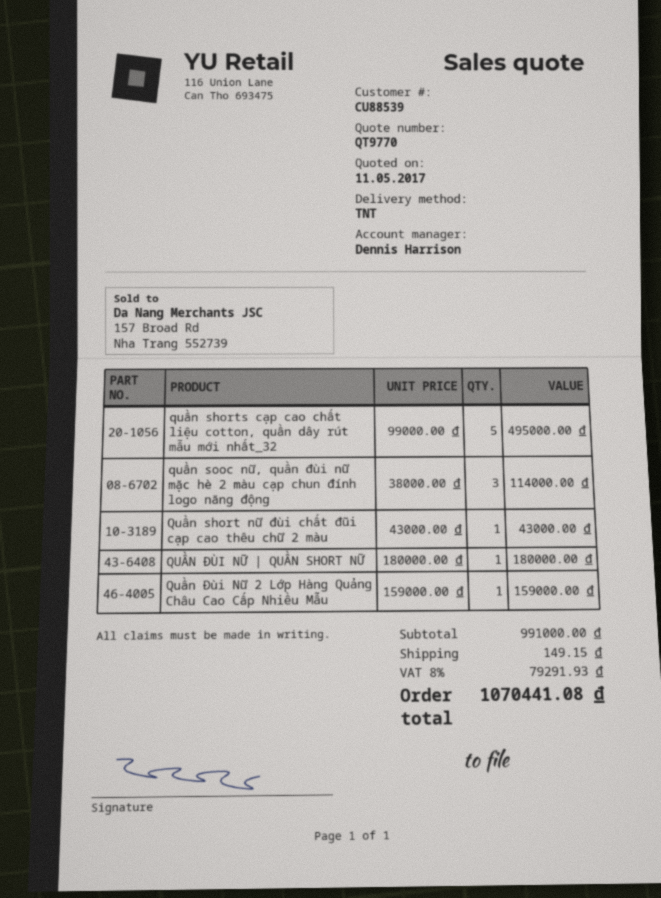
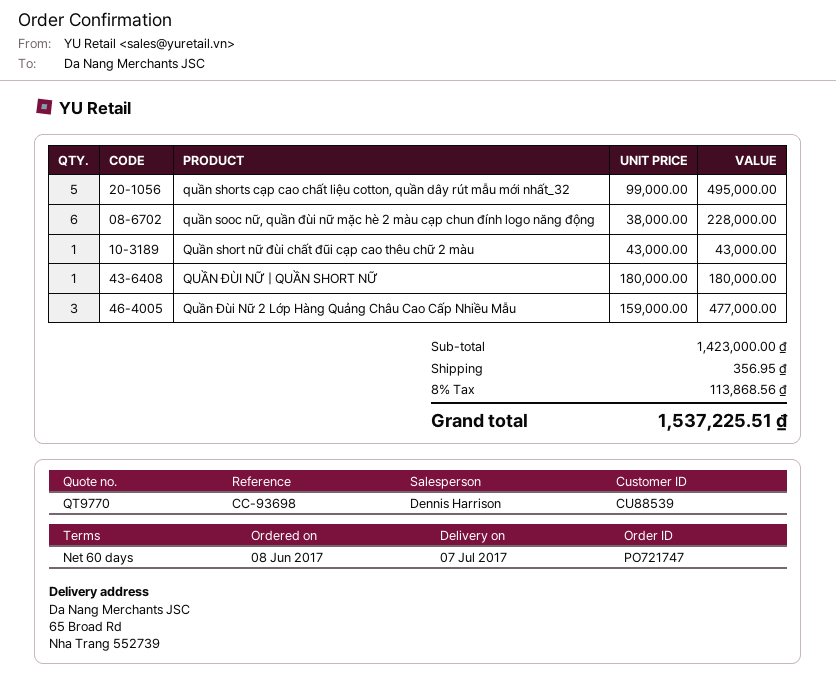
quần sooc nữ, quần đùi nữ mặc hè 2 màu cạp chun đính logo năng động: 3 x 38000.00 = 114000.00 -> 6 x 38000.00 = 228000.00
Quần Đùi Nữ 2 Lớp Hàng Quảng Châu Cao Cấp Nhiều Mẫu: 1 x 159000.00 = 159000.00 -> 3 x 159000.00 = 477000.00
subtotal: 991000.00 -> 1423000.00
shipping: 149.15 -> 356.95
tax: 8% = 79291.93 -> 8% = 113868.56
total: 1070441.08 -> 1537225.51

